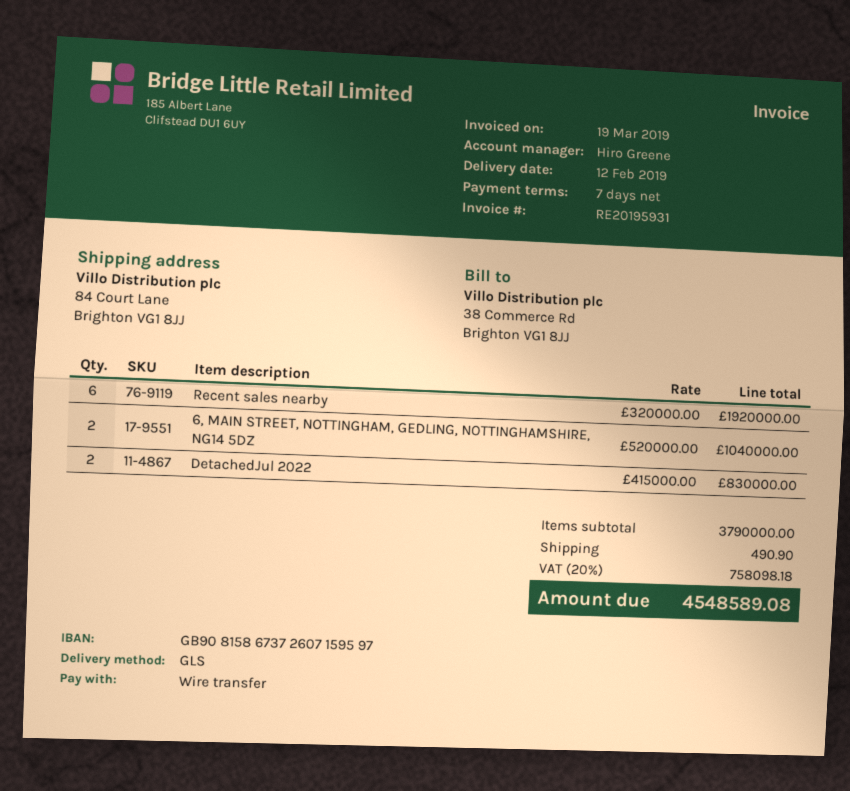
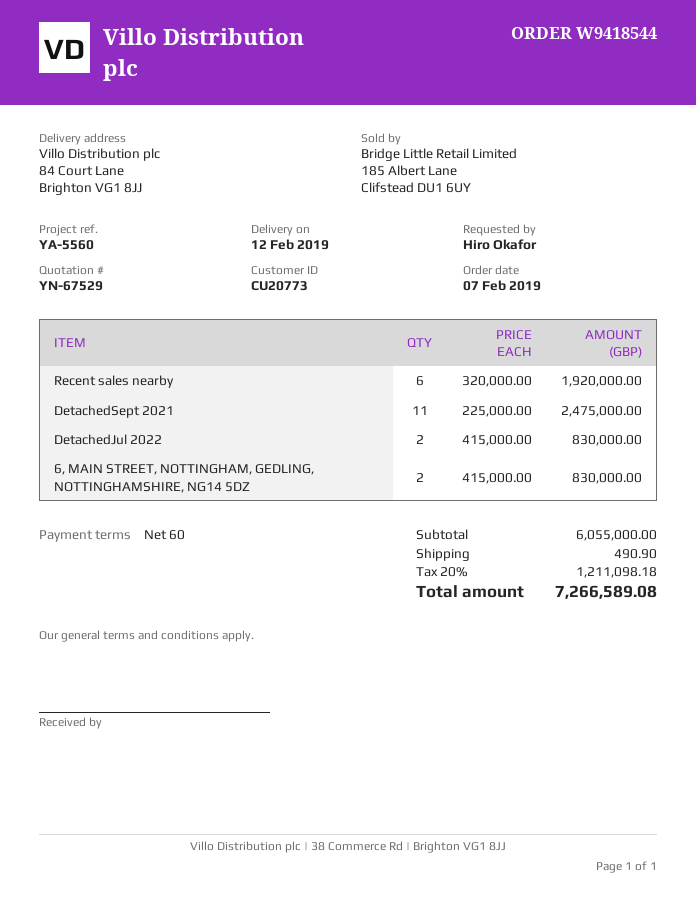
payment terms: 7 days -> 60 days
6, MAIN STREET, NOTTINGHAM, GEDLING, NOTTINGHAMSHIRE, NG14 5DZ: 2 x 520000.00 = 1040000.00 -> 2 x 415000.00 = 830000.00
DetachedSept 2021: none -> 11 x 225000.00 = 2475000.00
subtotal: 3790000.00 -> 6055000.00
tax: 20% = 758098.18 -> 20% = 1211098.18
total: 4548589.08 -> 7266589.08

